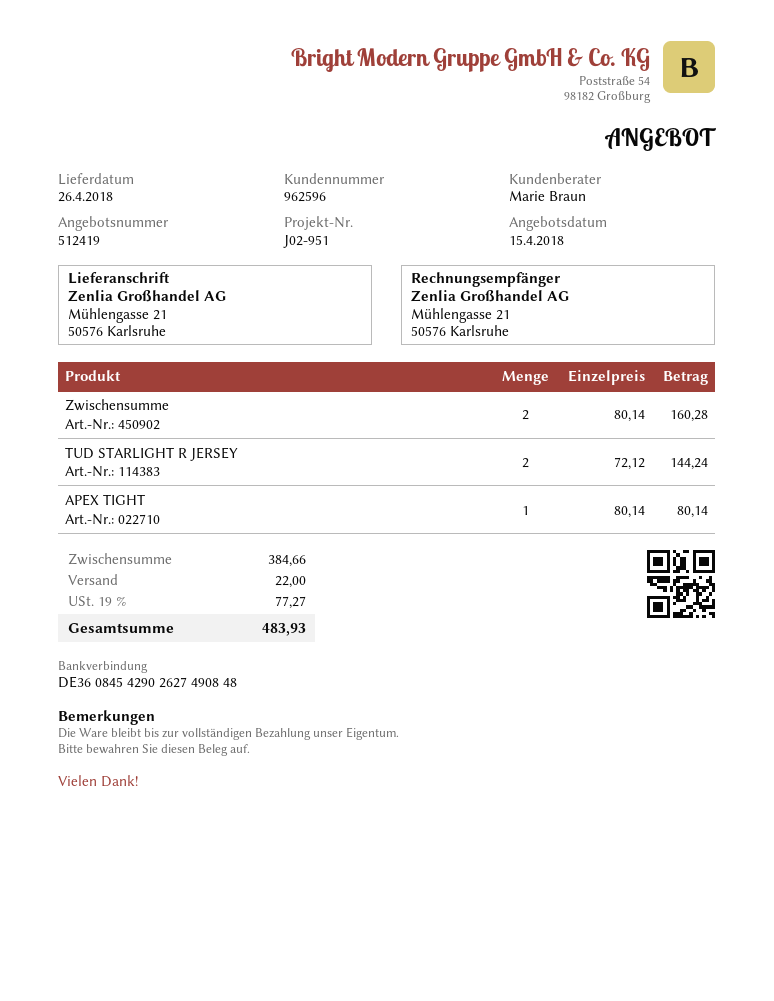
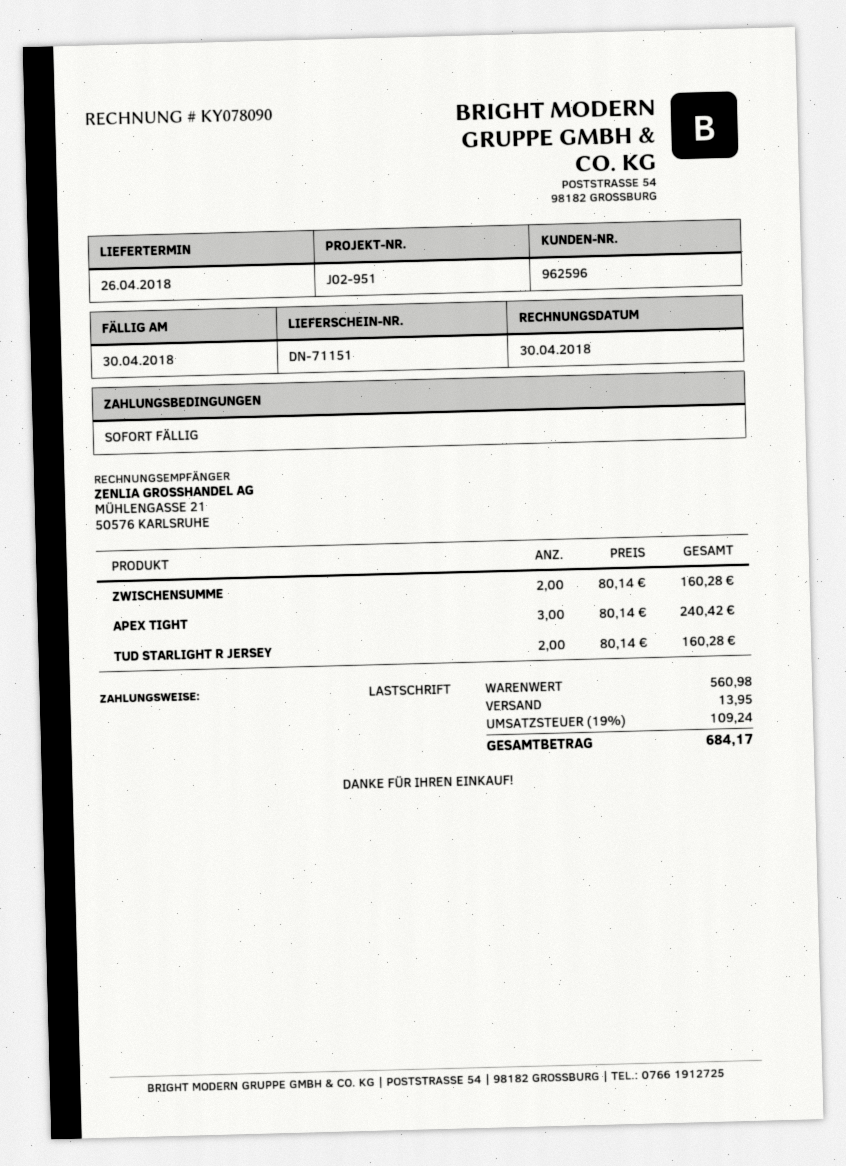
TUD STARLIGHT R JERSEY: 2 x 72.12 = 144.24 -> 2 x 80.14 = 160.28
APEX TIGHT: 1 x 80.14 = 80.14 -> 3 x 80.14 = 240.42
subtotal: 384.66 -> 560.98
shipping: 22.00 -> 13.95
tax: 19% = 77.27 -> 19% = 109.24
total: 483.93 -> 684.17

